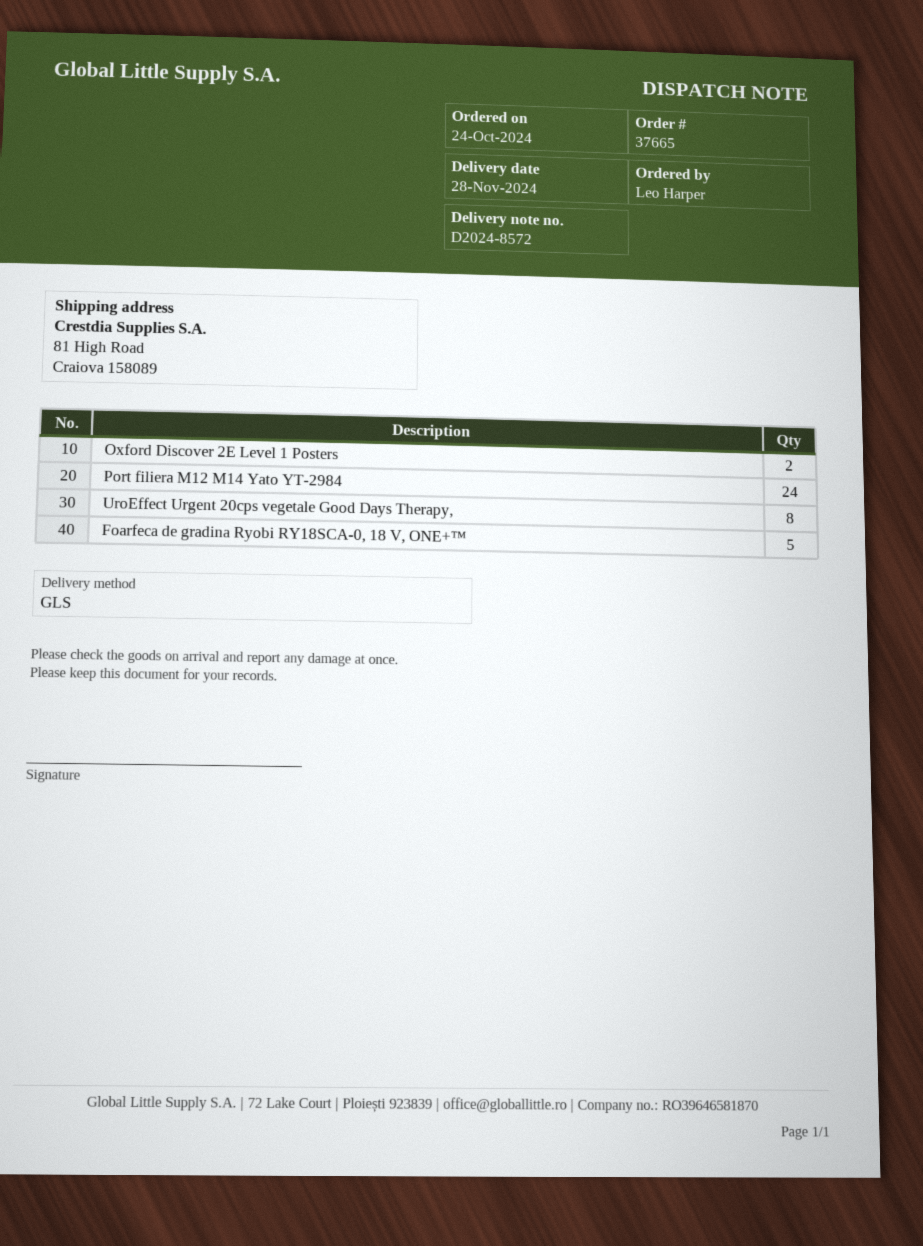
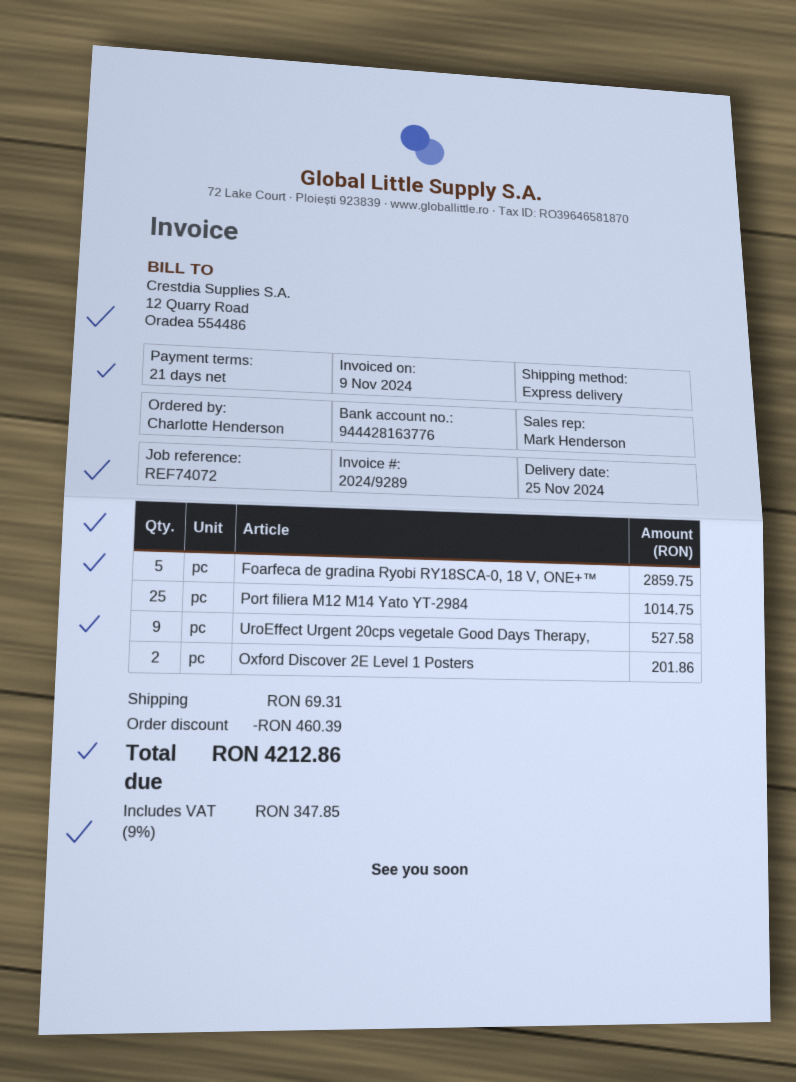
delivery date: 2024-11-28 -> 2024-11-25
ordered by: Leo Harper -> Charlotte Henderson
shipping method: GLS -> express
Port filiera M12 M14 Yato YT-2984: 24 -> 25
UroEffect Urgent 20cps vegetale Good Days Therapy,: 8 -> 9

